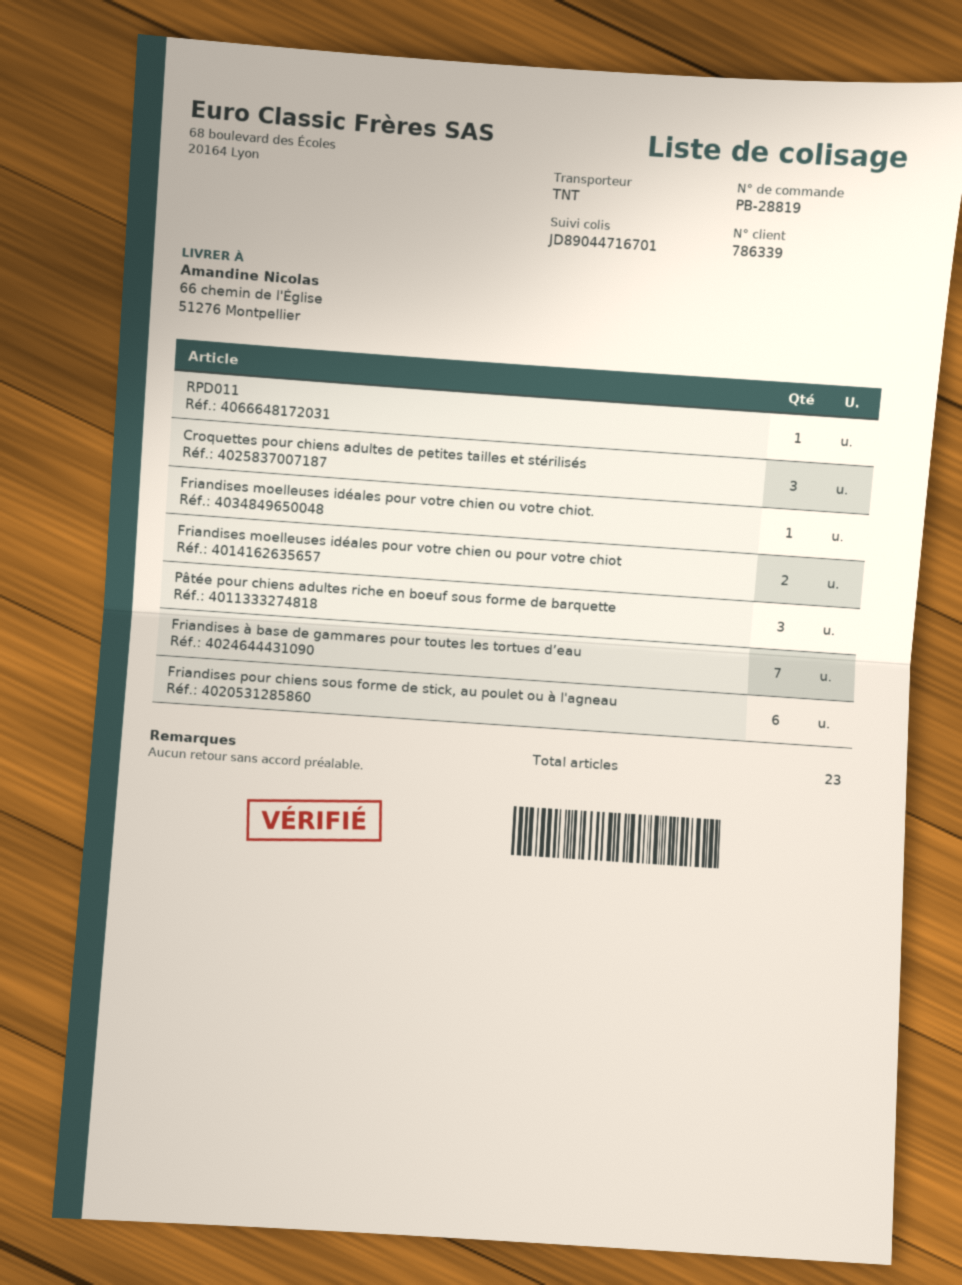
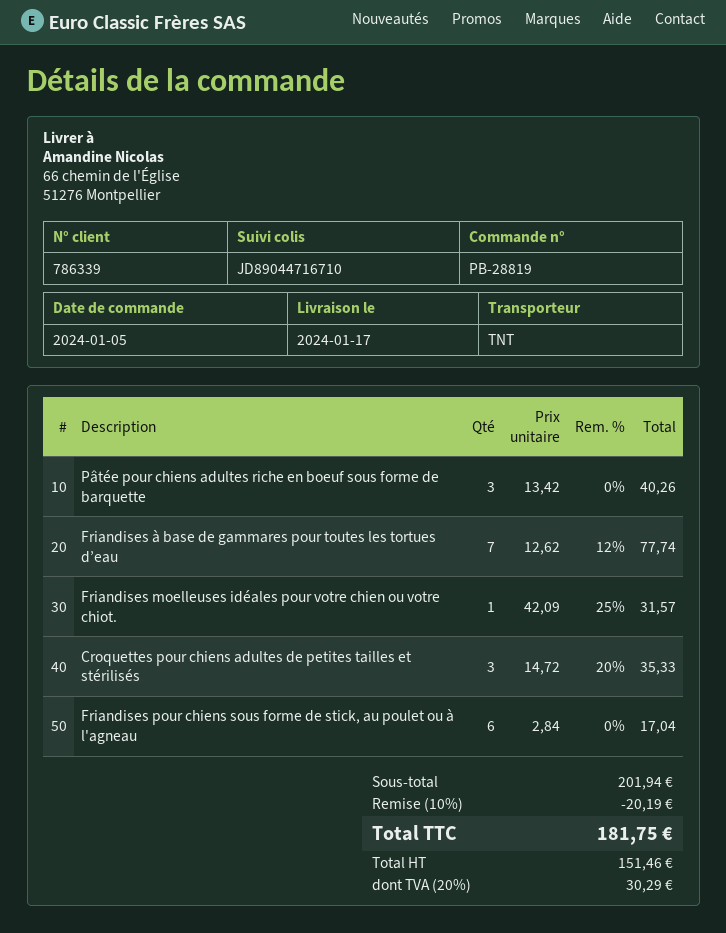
tracking number: JD89044716701 -> JD89044716710
RPD011: 1 -> none
Friandises moelleuses idéales pour votre chien ou pour votre chiot: 2 -> none

